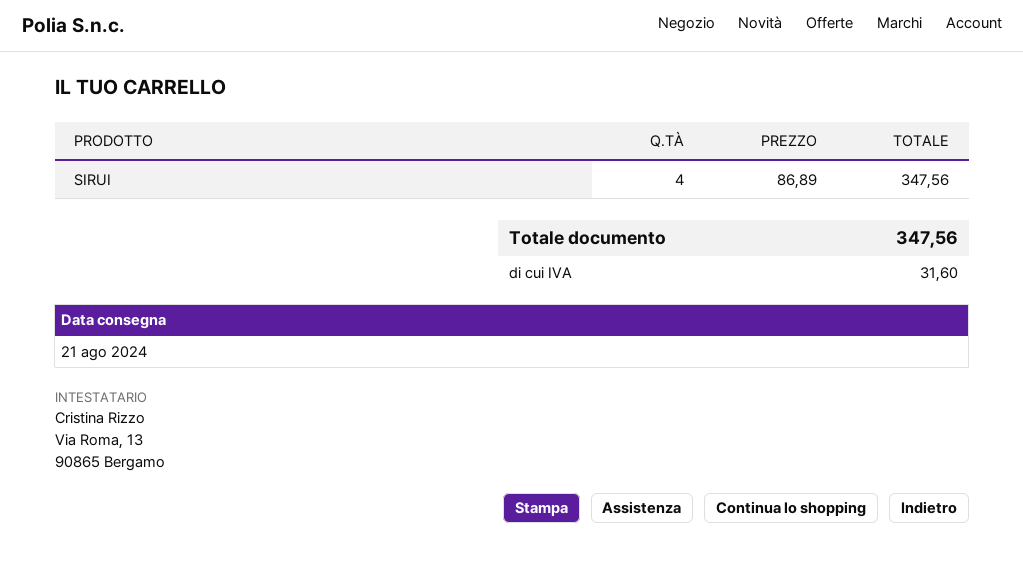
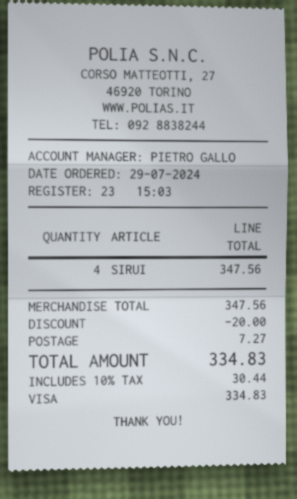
discount: none -> 20.00
shipping: none -> 7.27
tax: 31.60 -> 30.44
total: 347.56 -> 334.83

